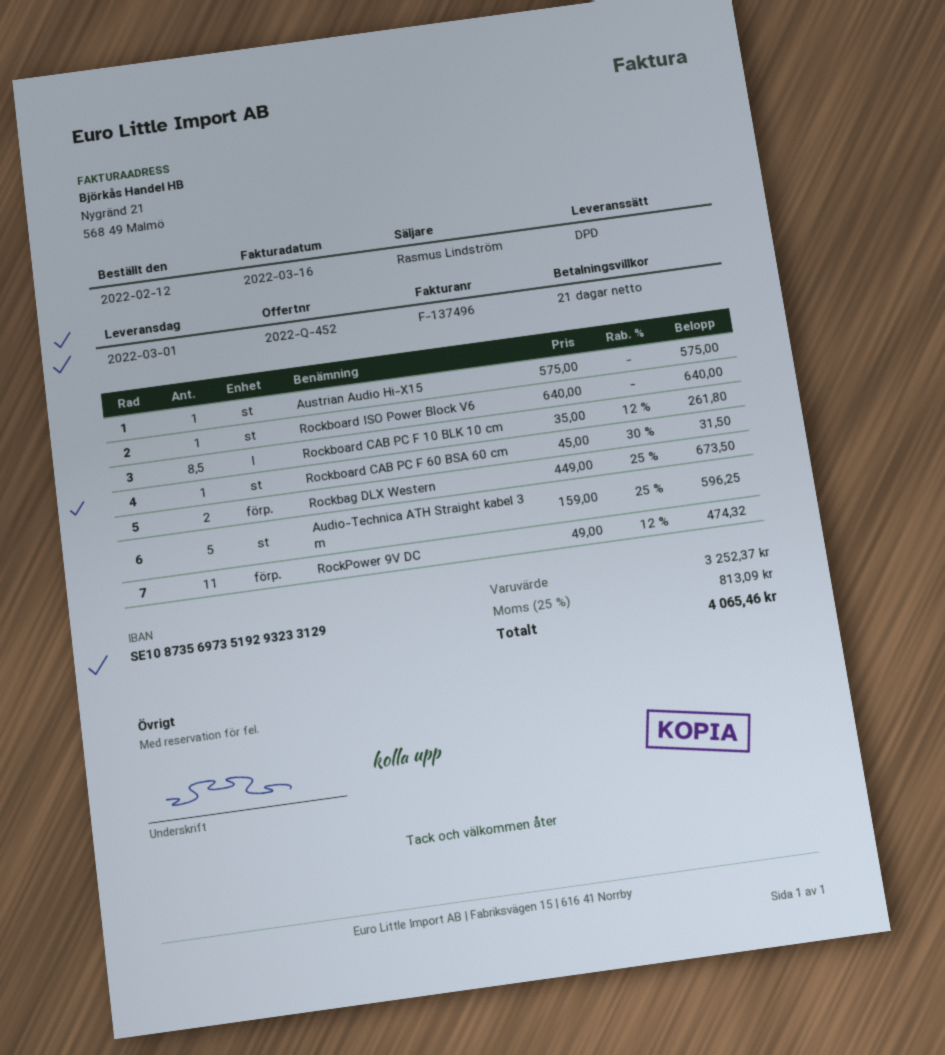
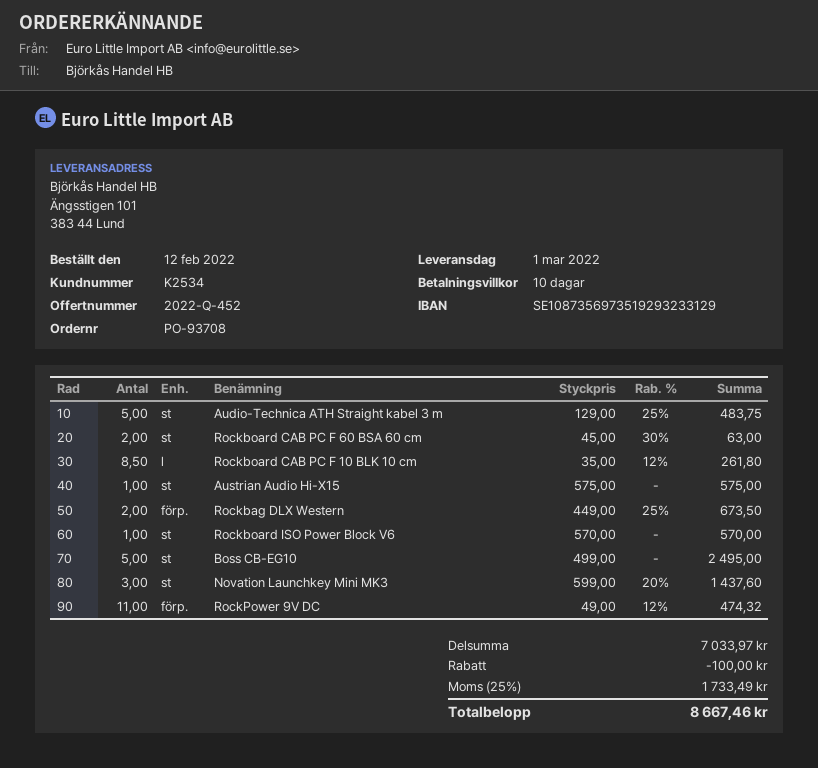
payment terms: 21 days -> 10 days
Rockboard ISO Power Block V6: 1 x 640.00 = 640.00 -> 1 x 570.00 = 570.00
Rockboard CAB PC F 60 BSA 60 cm: 1 x 45.00 - 30% = 31.50 -> 2 x 45.00 - 30% = 63.00
Audio-Technica ATH Straight kabel 3 m: 5 x 159.00 - 25% = 596.25 -> 5 x 129.00 - 25% = 483.75
Boss CB-EG10: none -> 5 x 499.00 = 2495.00
Novation Launchkey Mini MK3: none -> 3 x 599.00 - 20% = 1437.60
subtotal: 3252.37 -> 7033.97
discount: none -> 100.00
tax: 25% = 813.09 -> 25% = 1733.49
total: 4065.46 -> 8667.46

